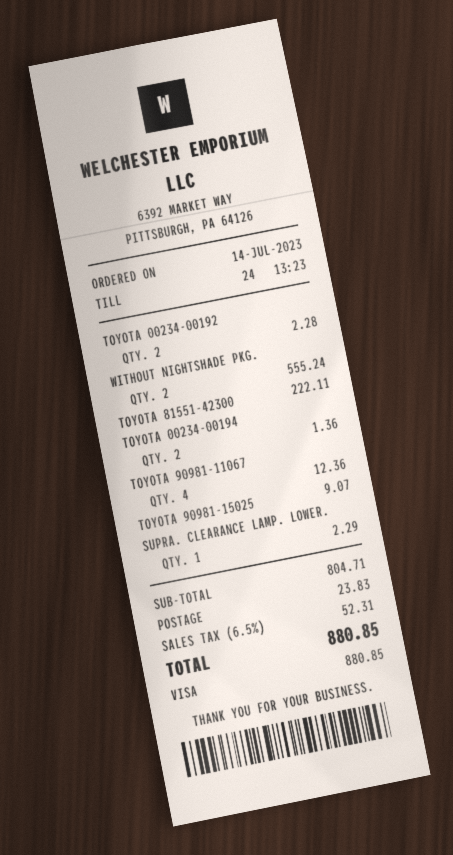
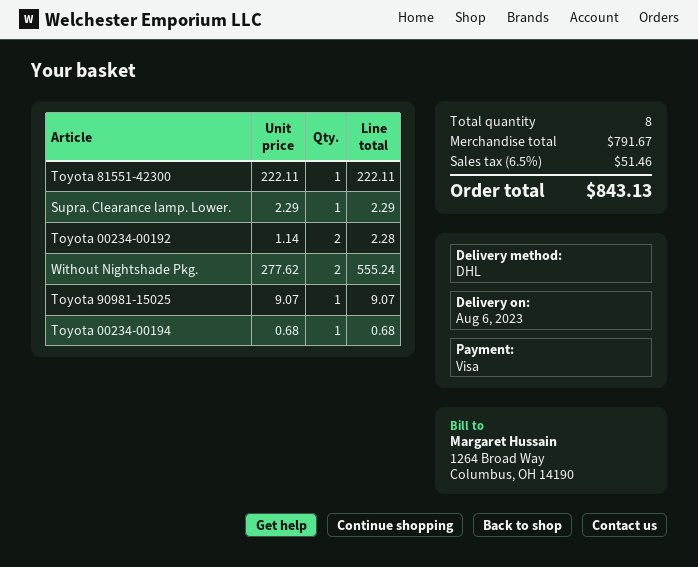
TOYOTA 00234-00194: 2 for 1.36 -> 1 for 0.68
TOYOTA 90981-11067: 4 for 12.36 -> none
subtotal: 804.71 -> 791.67
shipping: 23.83 -> none
tax: 6.5% = 52.31 -> 6.5% = 51.46
total: 880.85 -> 843.13

